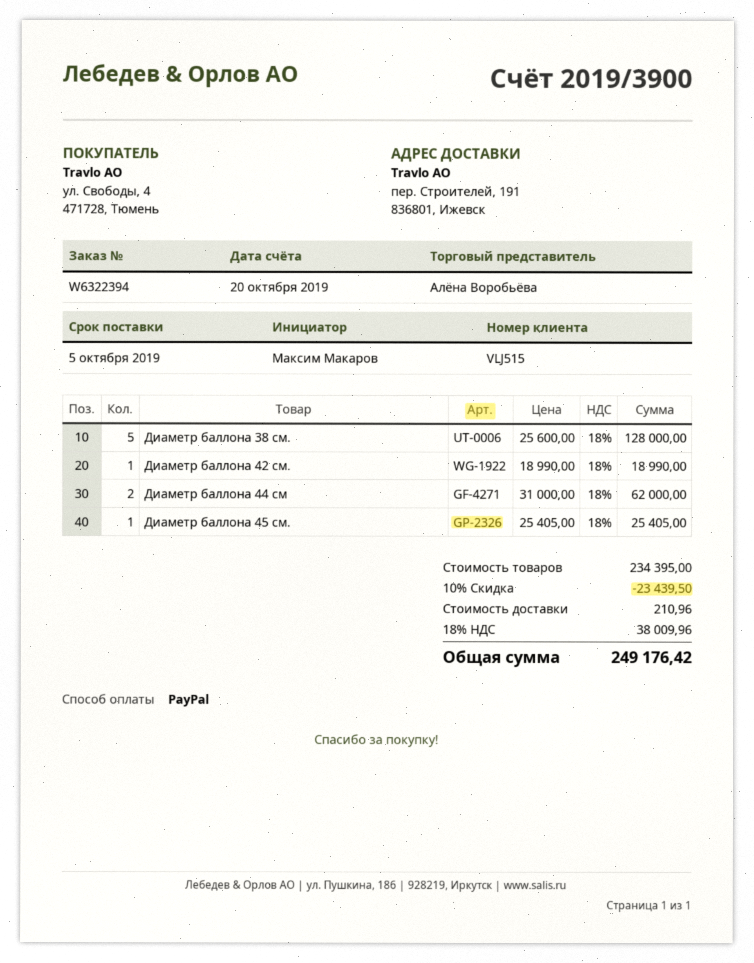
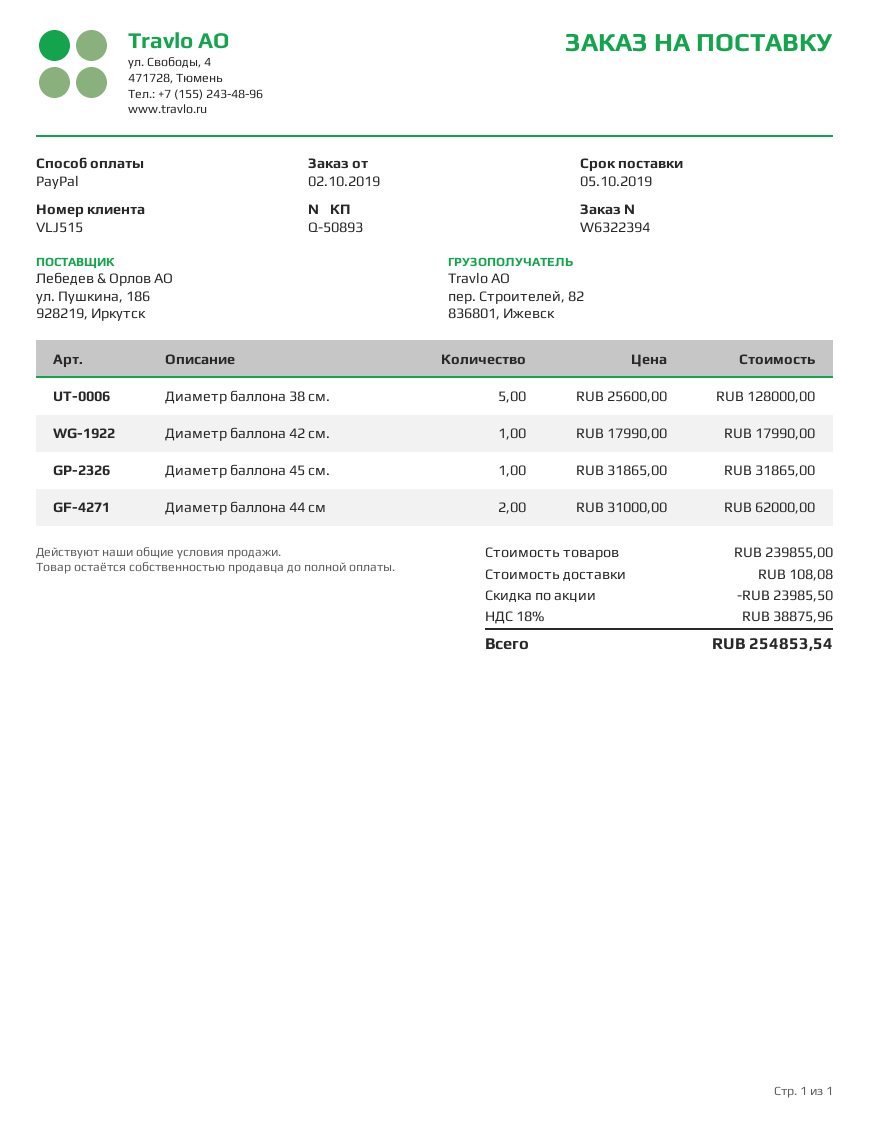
ship to: пер. Строителей, 191, 836801, Ижевск -> пер. Строителей, 82, 836801, Ижевск
Диаметр баллона 42 см.: 1 x 18990.00 = 18990.00 -> 1 x 17990.00 = 17990.00
Диаметр баллона 45 см.: 1 x 25405.00 = 25405.00 -> 1 x 31865.00 = 31865.00
subtotal: 234395.00 -> 239855.00
discount: 23439.50 -> 23985.50
shipping: 210.96 -> 108.08
tax: 18% = 38009.96 -> 18% = 38875.96
total: 249176.42 -> 254853.54

